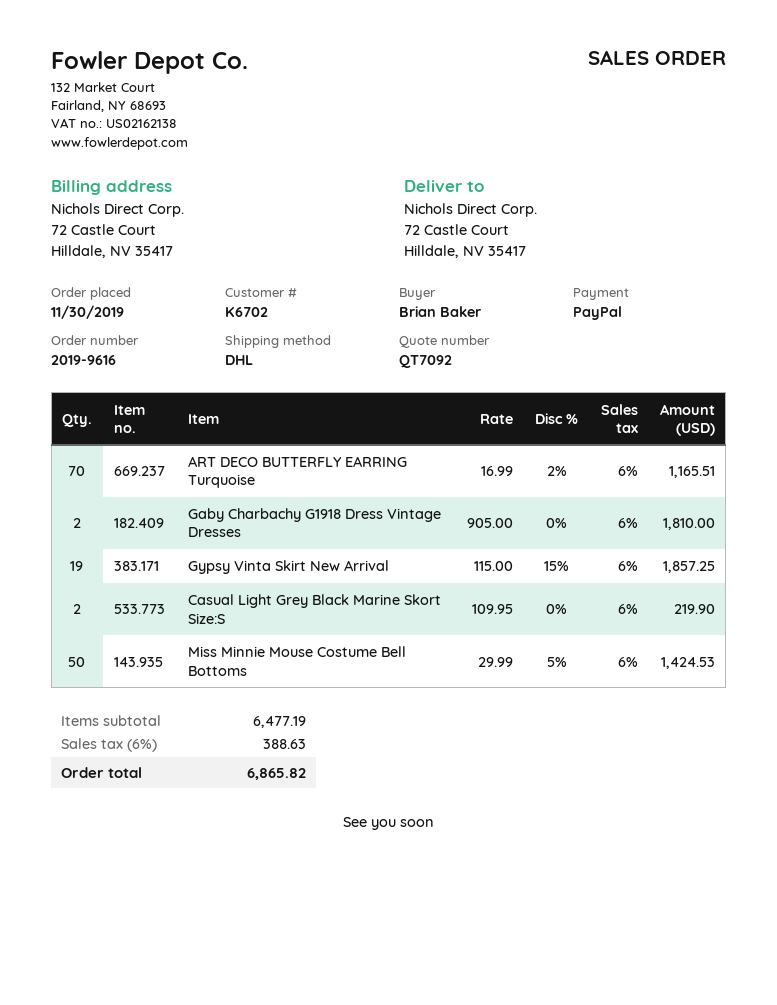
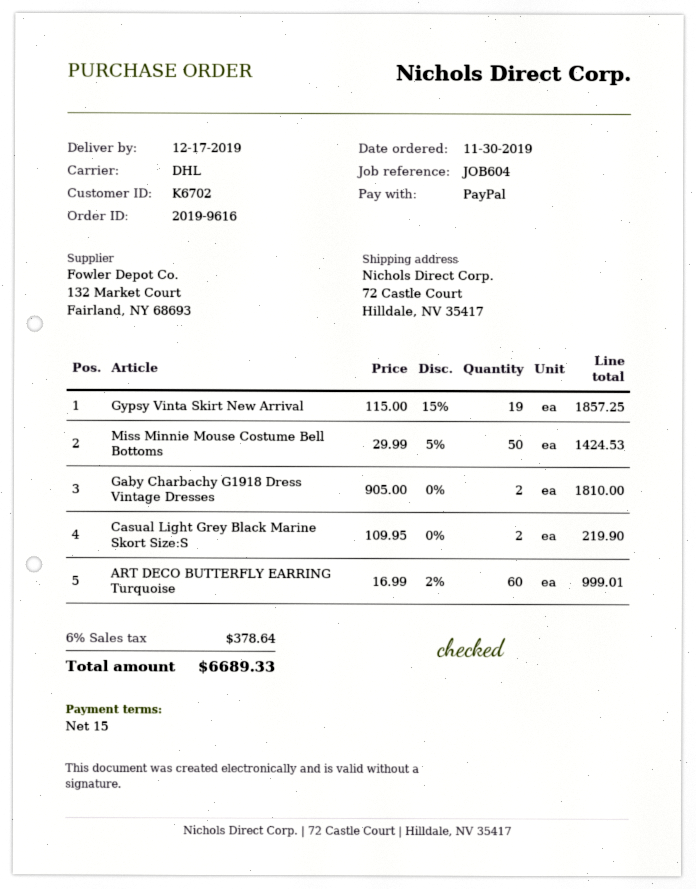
ART DECO BUTTERFLY EARRING Turquoise: 70 x 16.99 - 2% = 1165.51 -> 60 x 16.99 - 2% = 999.01
tax: 6% = 388.63 -> 6% = 378.64
total: 6865.82 -> 6689.33

